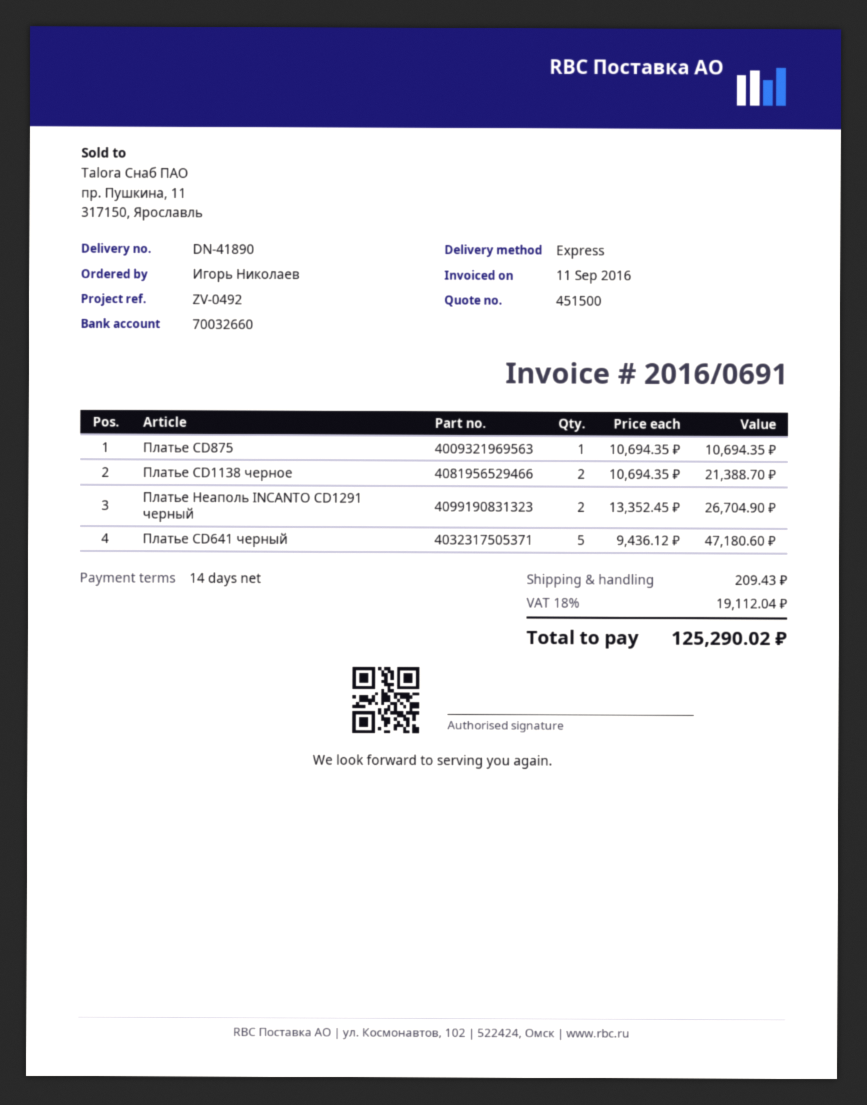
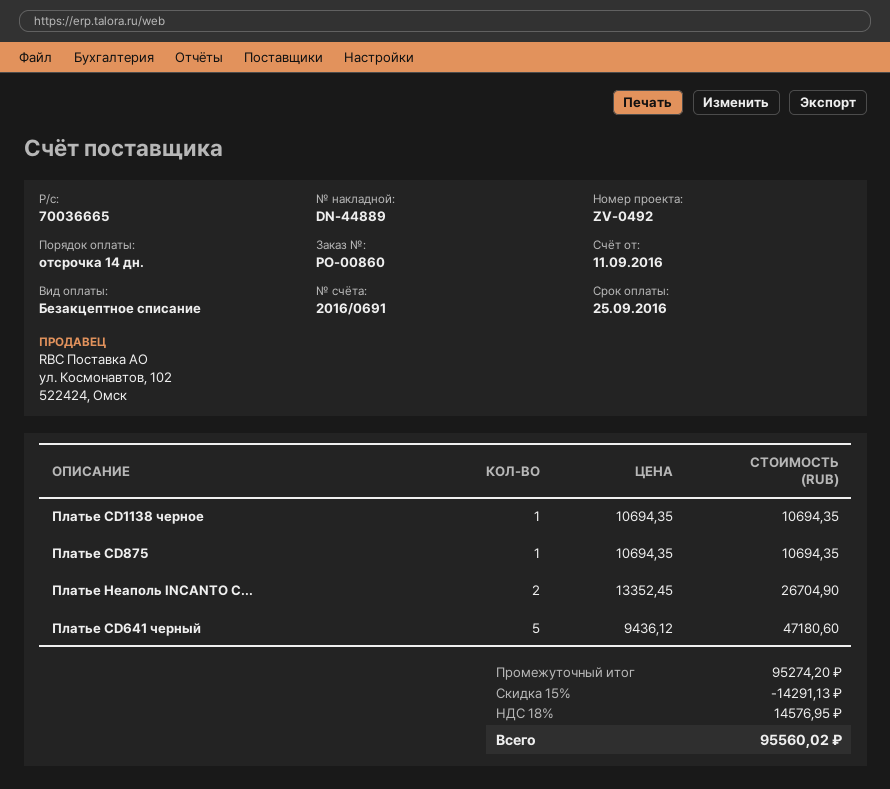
delivery note number: DN-41890 -> DN-44889
bank account: 70032660 -> 70036665
Платье CD1138 черное: 2 x 10694.35 = 21388.70 -> 1 x 10694.35 = 10694.35
discount: none -> 15% = 14291.13
shipping: 209.43 -> none
tax: 18% = 19112.04 -> 18% = 14576.95
total: 125290.02 -> 95560.02

